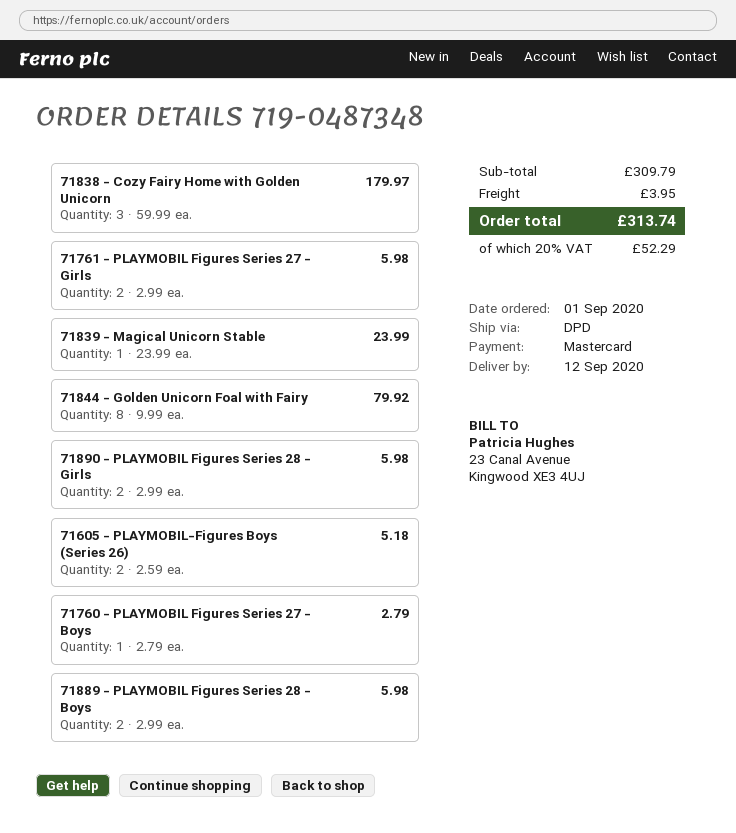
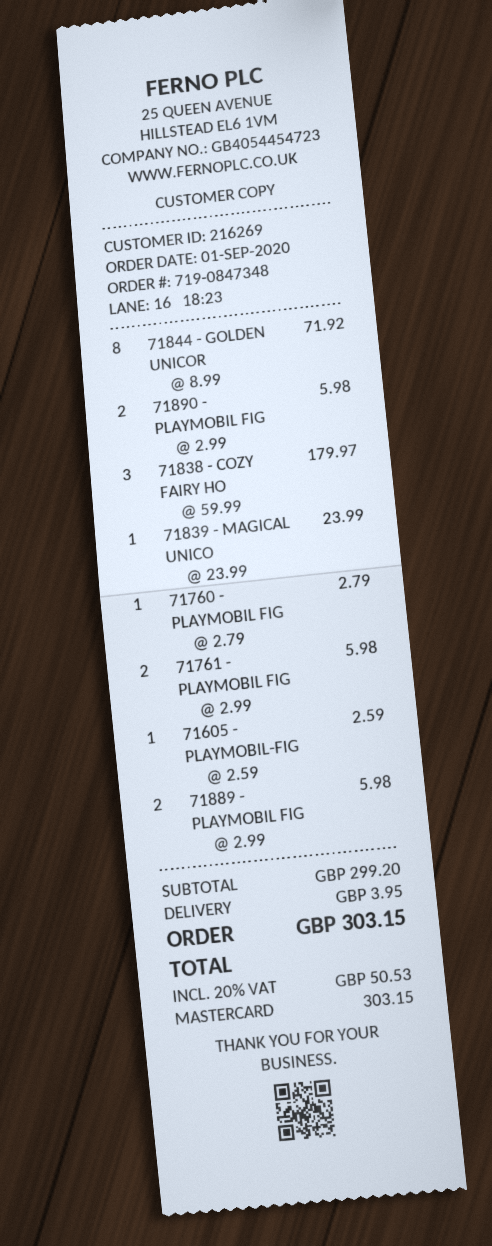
order number: 719-0487348 -> 719-0847348
71844 - Golden Unicorn Foal with Fairy: 8 x 9.99 = 79.92 -> 8 x 8.99 = 71.92
71605 - PLAYMOBIL-Figures Boys (Series 26): 2 x 2.59 = 5.18 -> 1 x 2.59 = 2.59
subtotal: 309.79 -> 299.20
tax: 20% = 52.29 -> 20% = 50.53
total: 313.74 -> 303.15

